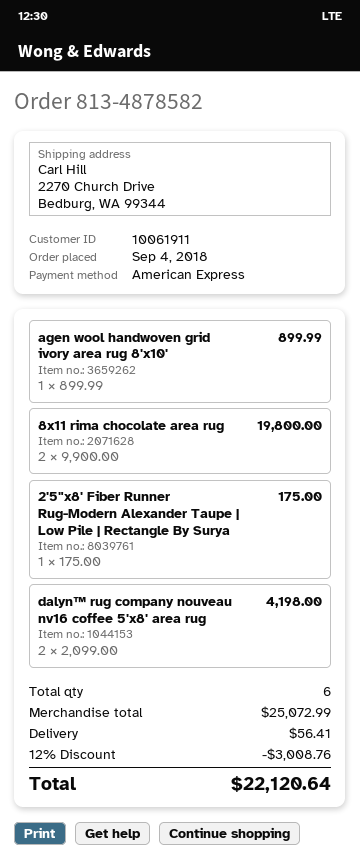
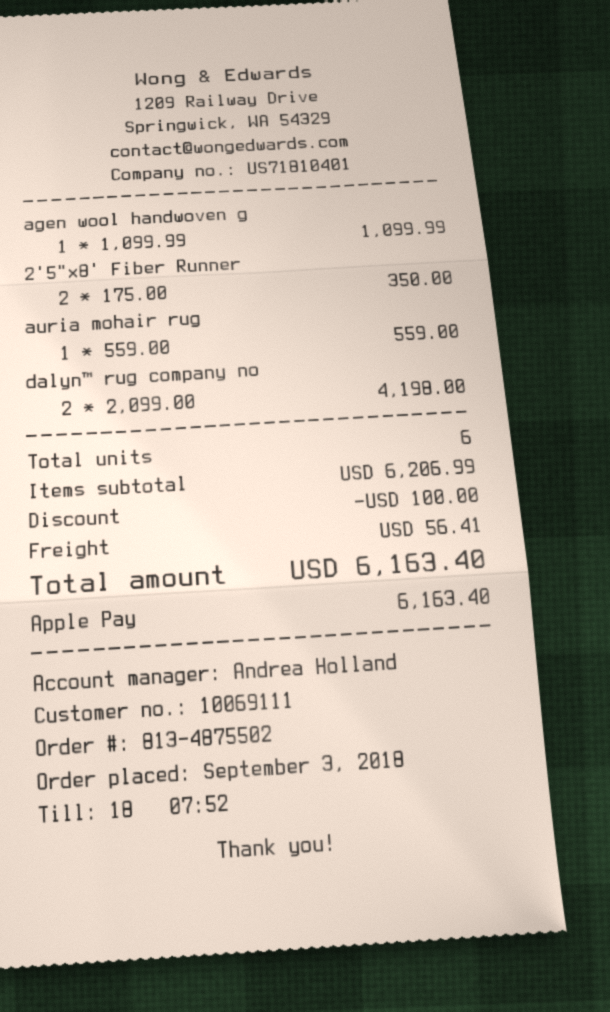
order number: 813-4878582 -> 813-4875502
order date: 2018-09-04 -> 2018-09-03
customer number: 10061911 -> 10069111
payment method: American Express -> Apple Pay
agen wool handwoven grid ivory area rug 8'x10': 1 x 899.99 = 899.99 -> 1 x 1099.99 = 1099.99
8x11 rima chocolate area rug: 2 x 9900.00 = 19800.00 -> none
2'5"x8' Fiber Runner Rug-Modern Alexander Taupe | Low Pile | Rectangle By Surya: 1 x 175.00 = 175.00 -> 2 x 175.00 = 350.00
auria mohair rug: none -> 1 x 559.00 = 559.00
subtotal: 25072.99 -> 6206.99
discount: 3008.76 -> 100.00
total: 22120.64 -> 6163.40

